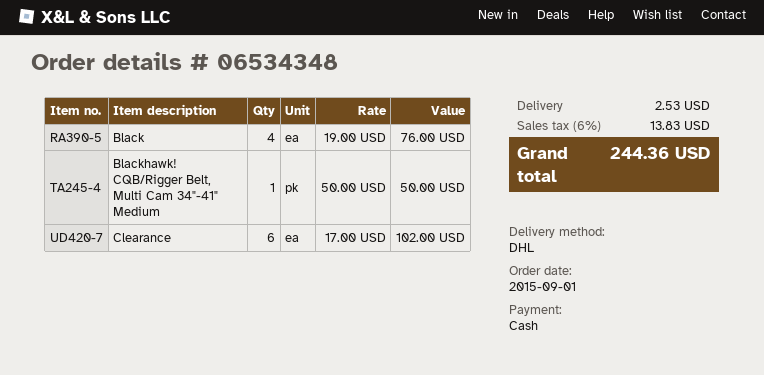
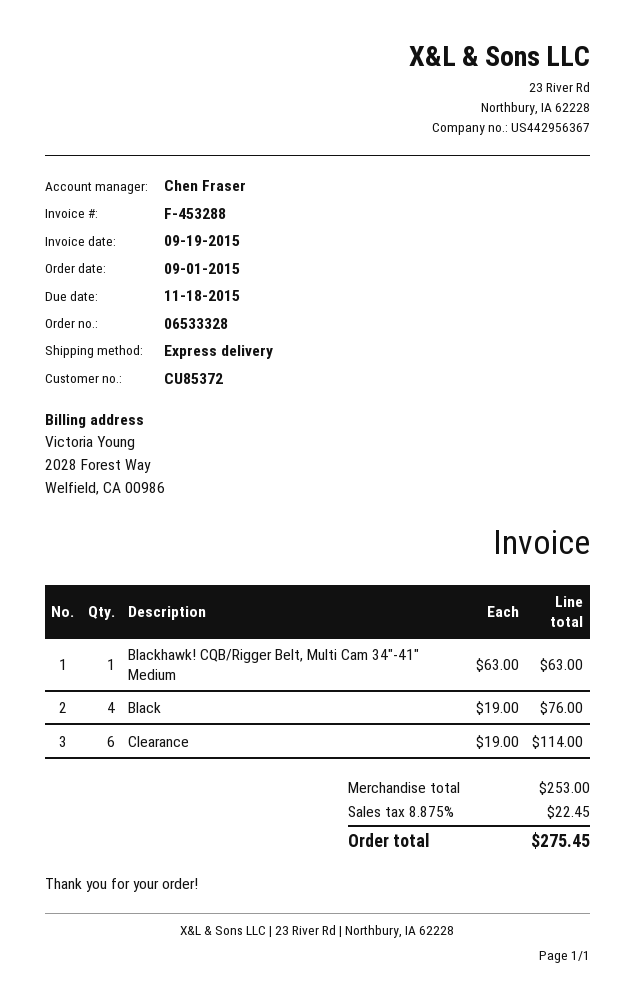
order number: 06534348 -> 06533328
shipping method: DHL -> express
Blackhawk! CQB/Rigger Belt, Multi Cam 34"-41" Medium: 1 x 50.00 = 50.00 -> 1 x 63.00 = 63.00
Clearance: 6 x 17.00 = 102.00 -> 6 x 19.00 = 114.00
shipping: 2.53 -> none
tax: 6% = 13.83 -> 8.875% = 22.45
total: 244.36 -> 275.45

